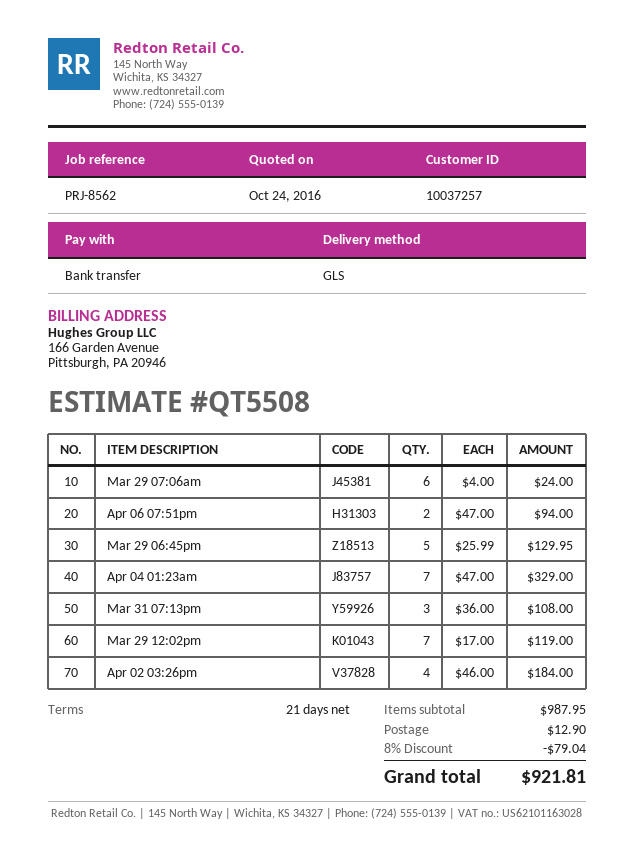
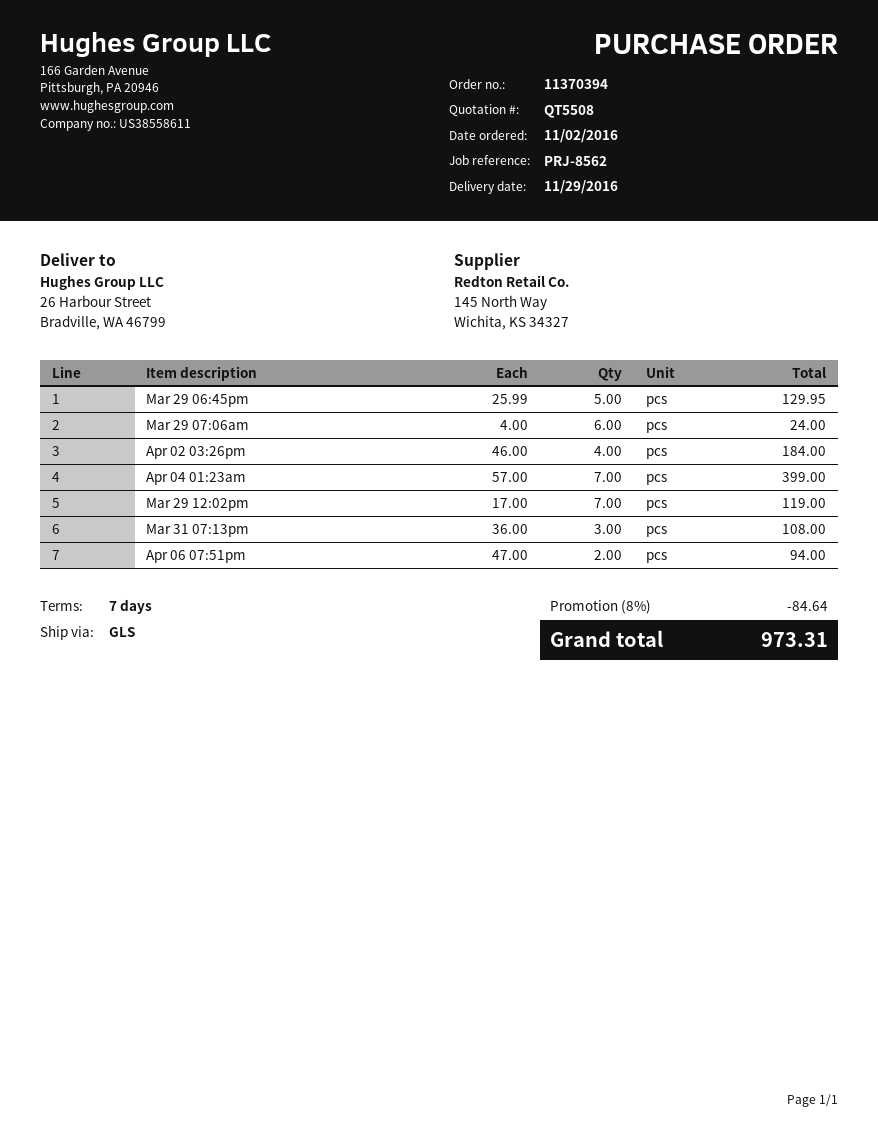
payment terms: 21 days -> 7 days
Apr 04 01:23am: 7 x 47.00 = 329.00 -> 7 x 57.00 = 399.00
discount: 8% = 79.04 -> 8% = 84.64
shipping: 12.90 -> none
total: 921.81 -> 973.31

